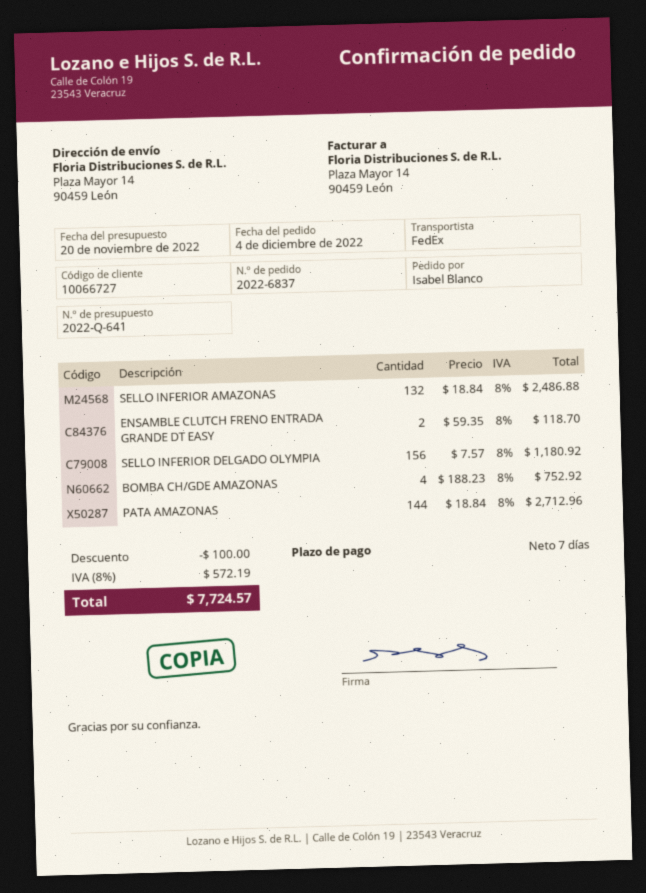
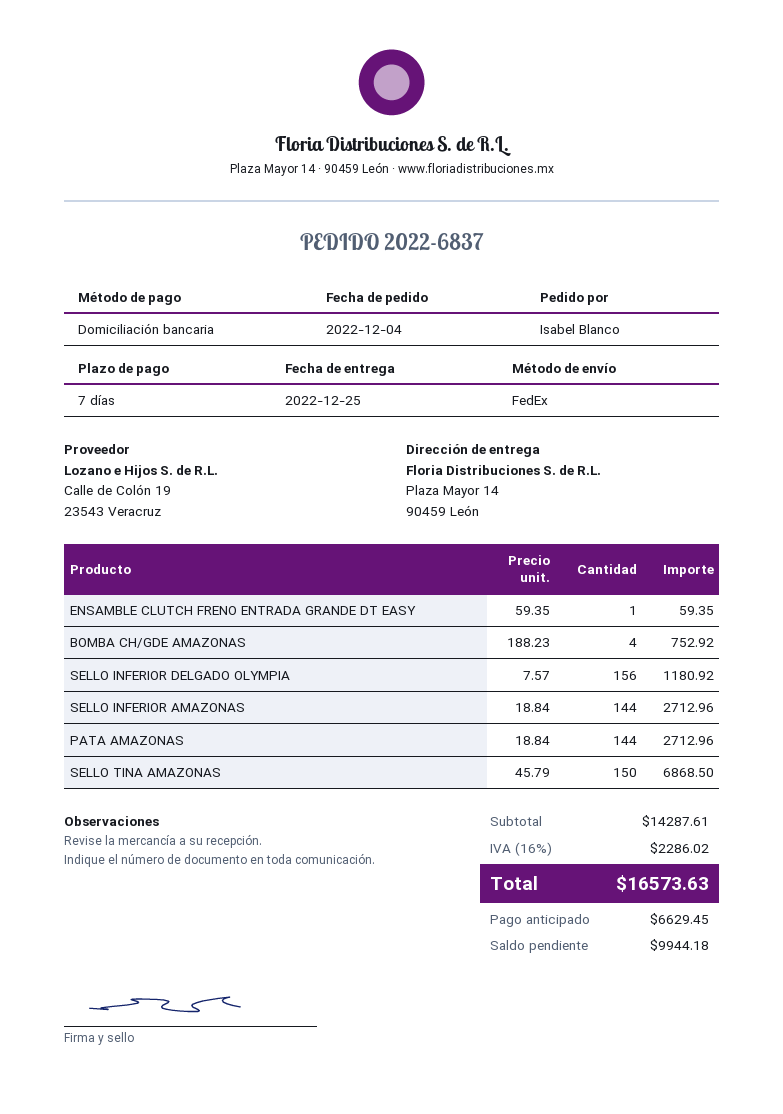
SELLO INFERIOR AMAZONAS: 132 x 18.84 = 2486.88 -> 144 x 18.84 = 2712.96
ENSAMBLE CLUTCH FRENO ENTRADA GRANDE DT EASY: 2 x 59.35 = 118.70 -> 1 x 59.35 = 59.35
SELLO TINA AMAZONAS: none -> 150 x 45.79 = 6868.50
discount: 100.00 -> none
tax: 8% = 572.19 -> 16% = 2286.02
total: 7724.57 -> 16573.63

